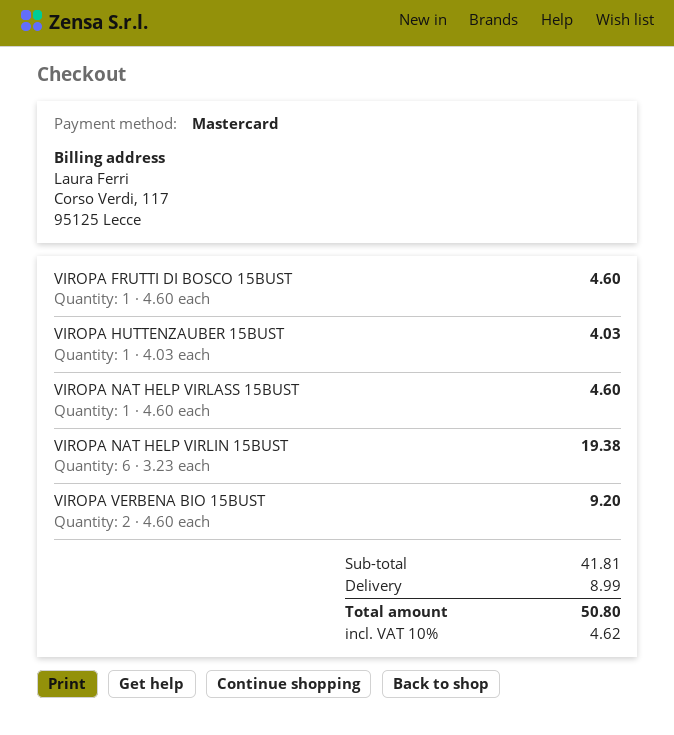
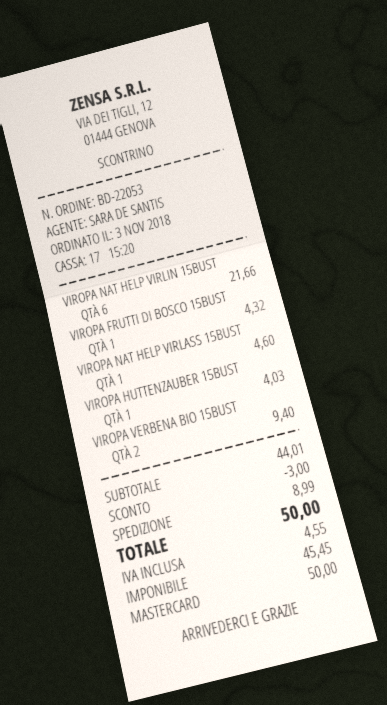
VIROPA FRUTTI DI BOSCO 15BUST: 1 for 4.60 -> 1 for 4.32
VIROPA NAT HELP VIRLIN 15BUST: 6 for 19.38 -> 6 for 21.66
VIROPA VERBENA BIO 15BUST: 2 for 9.20 -> 2 for 9.40
subtotal: 41.81 -> 44.01
discount: none -> 3.00
tax: 4.62 -> 4.55
total: 50.80 -> 50.00

